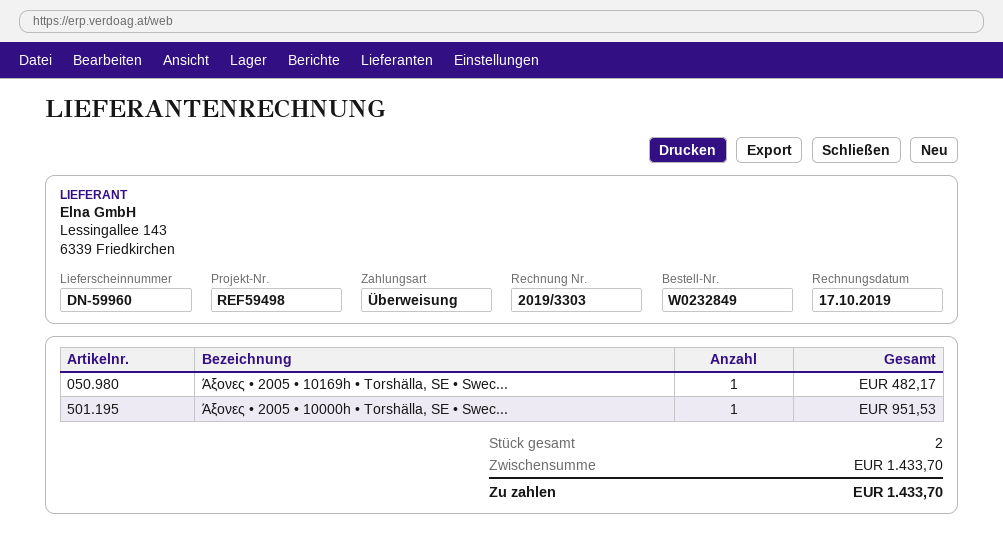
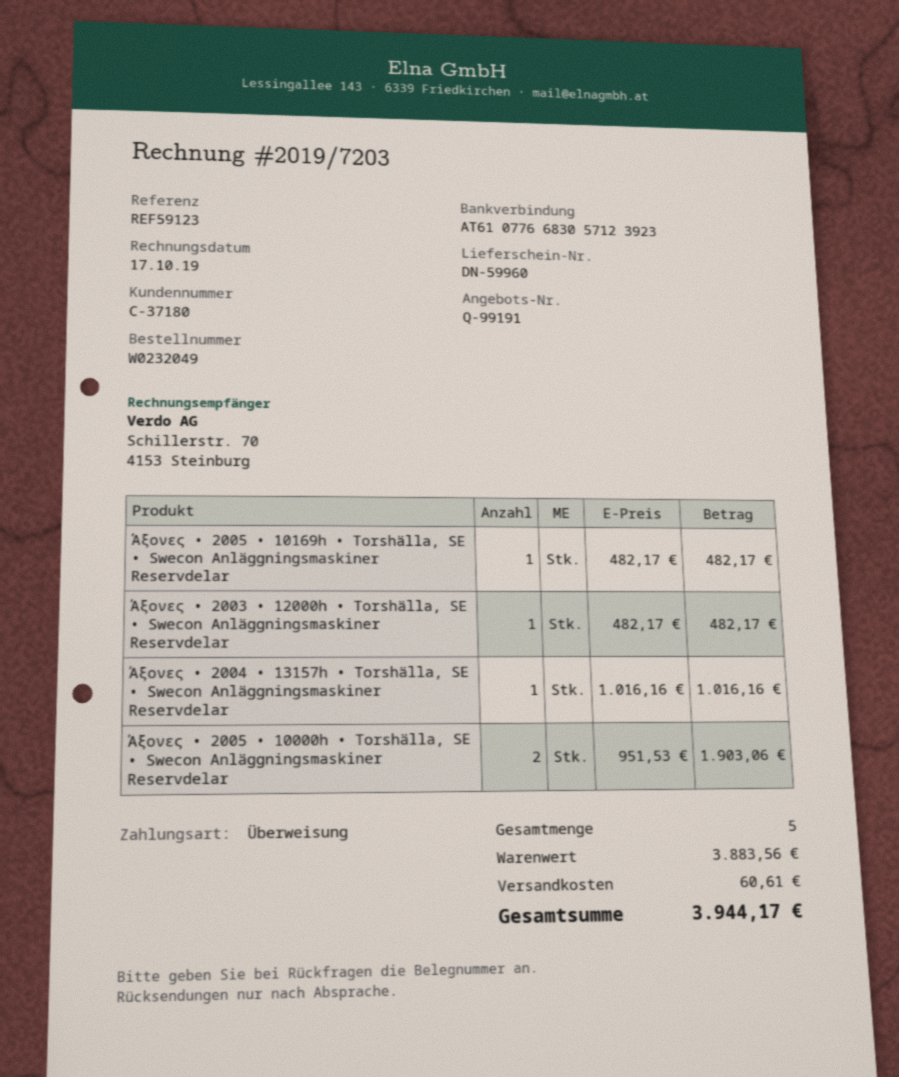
order number: W0232849 -> W0232049
invoice number: 2019/3303 -> 2019/7203
reference: REF59498 -> REF59123
Άξονες • 2005 • 10000h • Torshälla, SE • Swec...: 1 for 951.53 -> 2 for 1903.06
Άξονες • 2003 • 12000h • Torshälla, SE • Swecon Anläggningsmaskiner Reservdelar: none -> 1 for 482.17
Άξονες • 2004 • 13157h • Torshälla, SE • Swecon Anläggningsmaskiner Reservdelar: none -> 1 for 1016.16
total quantity: 2 -> 5
subtotal: 1433.70 -> 3883.56
shipping: none -> 60.61
total: 1433.70 -> 3944.17

